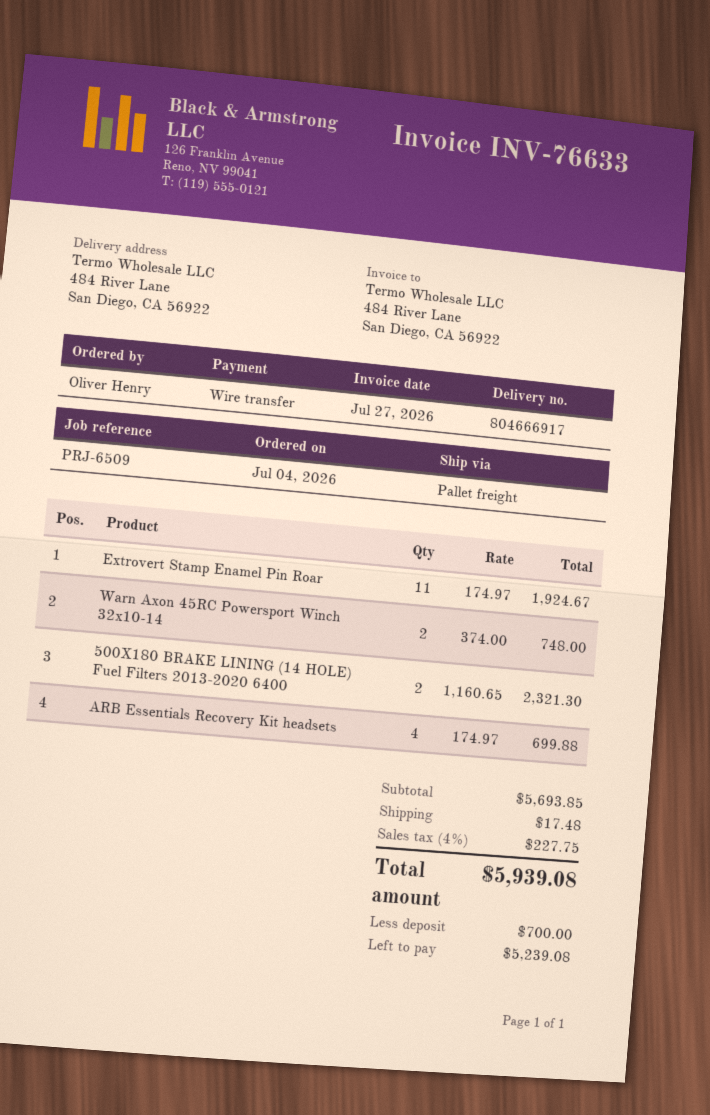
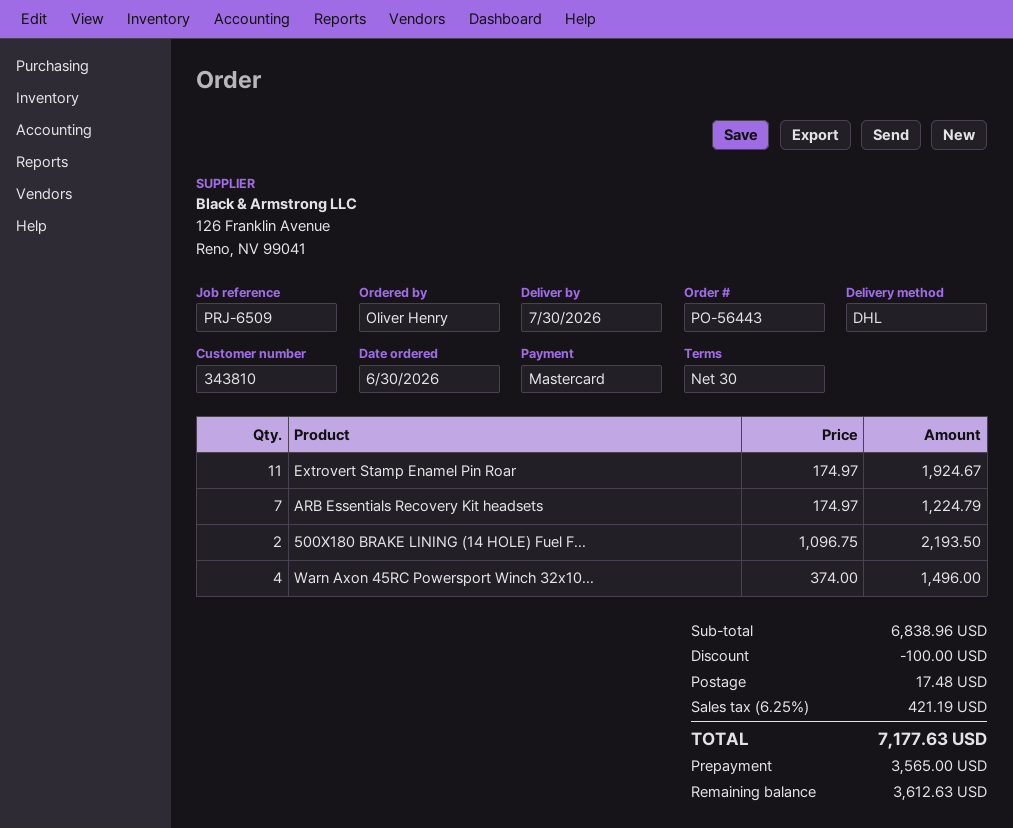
order date: 2026-07-04 -> 2026-06-30
payment method: bank transfer -> Mastercard
shipping method: pallet freight -> DHL
Warn Axon 45RC Powersport Winch 32x10-14: 2 x 374.00 = 748.00 -> 4 x 374.00 = 1496.00
500X180 BRAKE LINING (14 HOLE) Fuel Filters 2013-2020 6400: 2 x 1160.65 = 2321.30 -> 2 x 1096.75 = 2193.50
ARB Essentials Recovery Kit headsets: 4 x 174.97 = 699.88 -> 7 x 174.97 = 1224.79
subtotal: 5693.85 -> 6838.96
discount: none -> 100.00
tax: 4% = 227.75 -> 6.25% = 421.19
total: 5939.08 -> 7177.63
deposit: 700.00 -> 3565.00
balance: 5239.08 -> 3612.63

